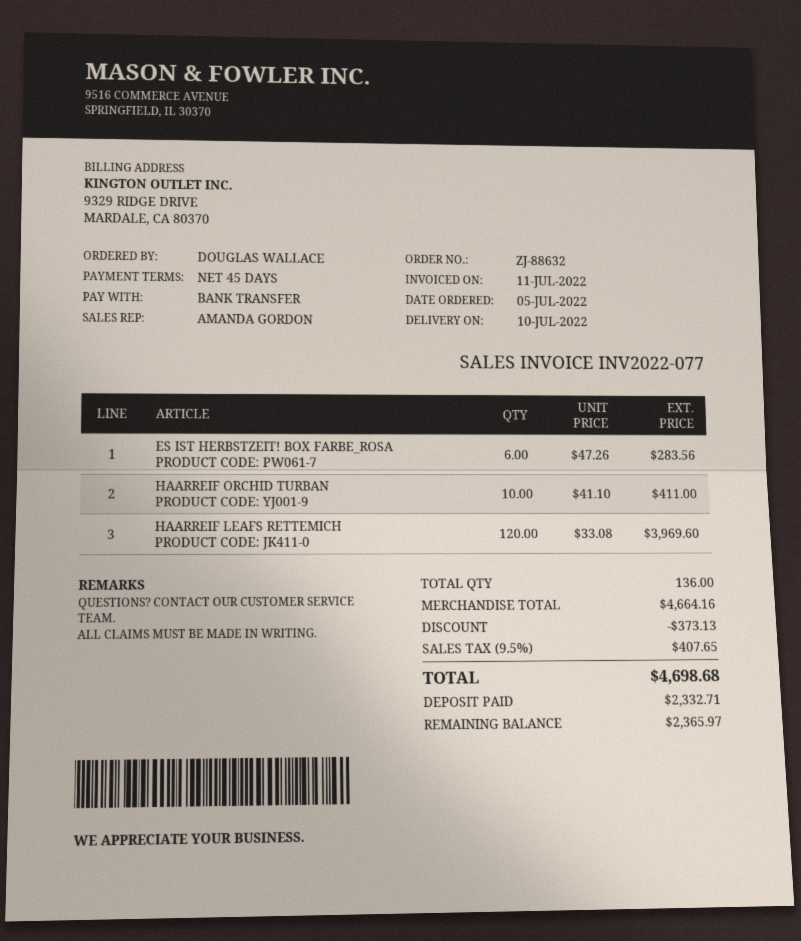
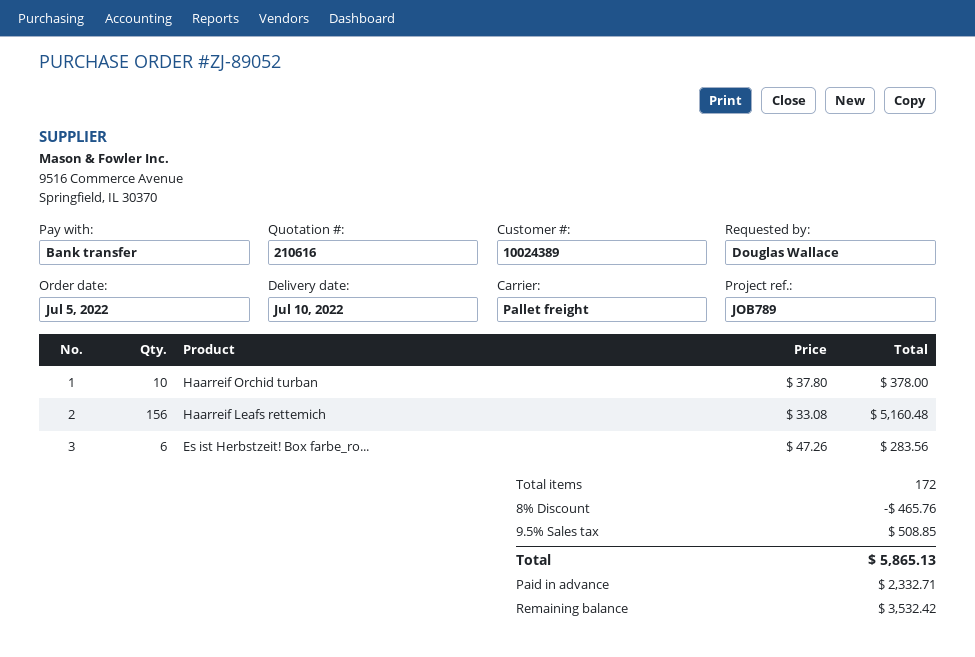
order number: ZJ-88632 -> ZJ-89052
HAARREIF ORCHID TURBAN: 10 x 41.10 = 411.00 -> 10 x 37.80 = 378.00
HAARREIF LEAFS RETTEMICH: 120 x 33.08 = 3969.60 -> 156 x 33.08 = 5160.48
total quantity: 136 -> 172
discount: 373.13 -> 465.76
tax: 9.5% = 407.65 -> 9.5% = 508.85
total: 4698.68 -> 5865.13
balance: 2365.97 -> 3532.42

